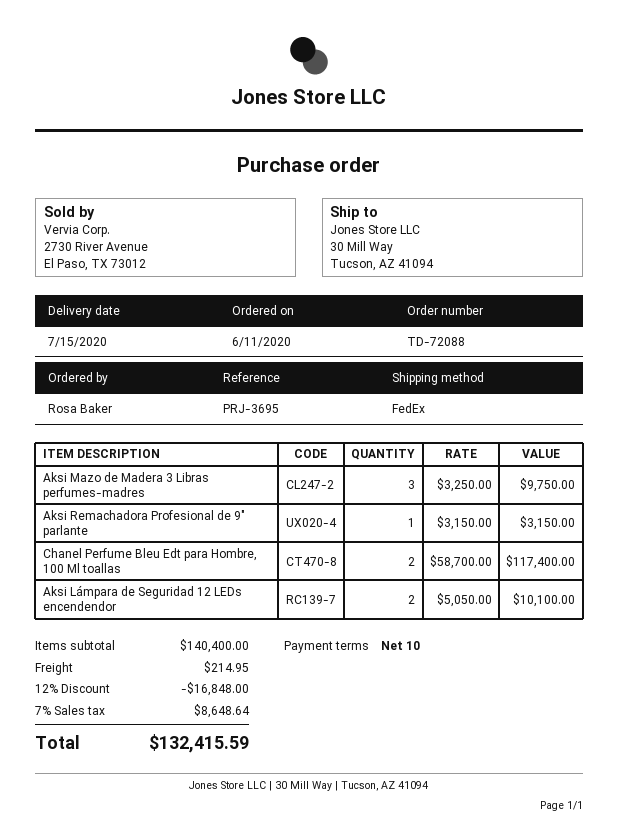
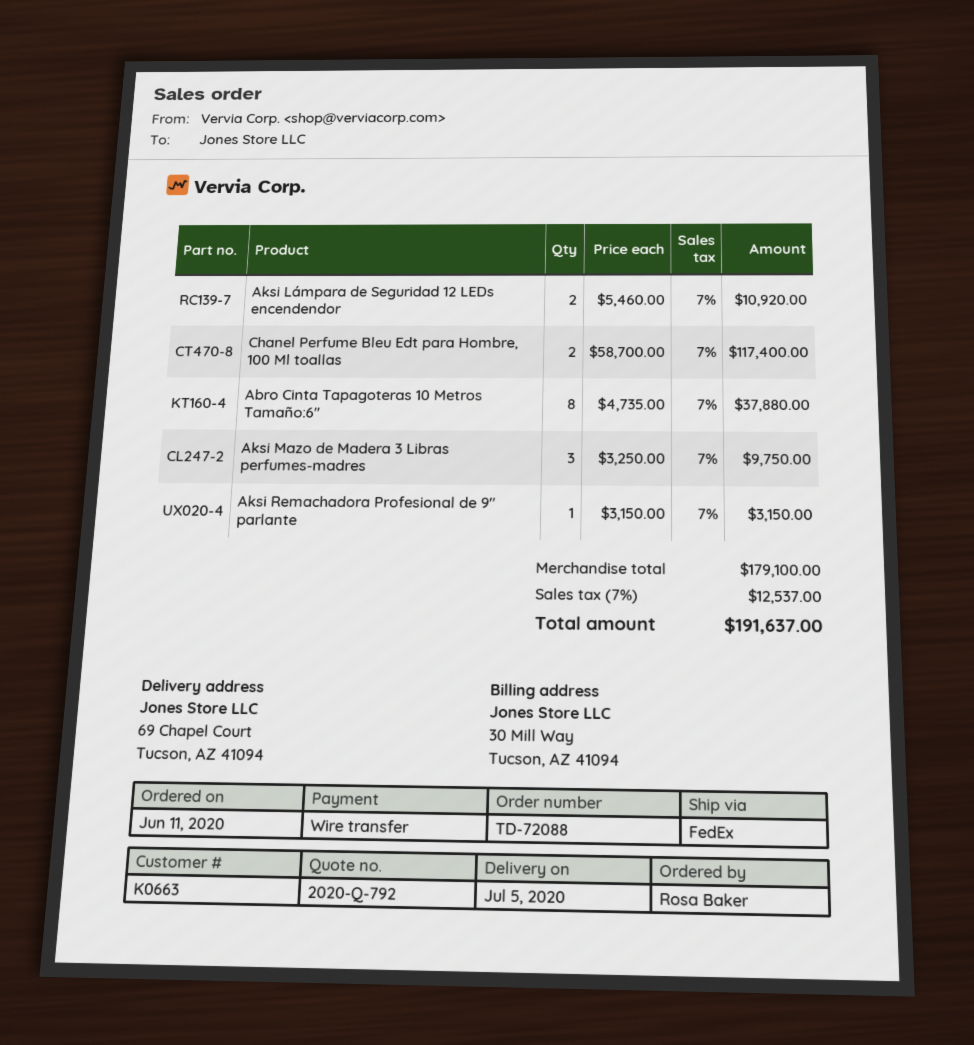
delivery date: 2020-07-15 -> 2020-07-05
ship to: 30 Mill Way, Tucson, AZ 41094 -> 69 Chapel Court, Tucson, AZ 41094
Aksi Lámpara de Seguridad 12 LEDs encendendor: 2 x 5050.00 = 10100.00 -> 2 x 5460.00 = 10920.00
Abro Cinta Tapagoteras 10 Metros Tamaño:6": none -> 8 x 4735.00 = 37880.00
subtotal: 140400.00 -> 179100.00
discount: 12% = 16848.00 -> none
shipping: 214.95 -> none
tax: 7% = 8648.64 -> 7% = 12537.00
total: 132415.59 -> 191637.00

